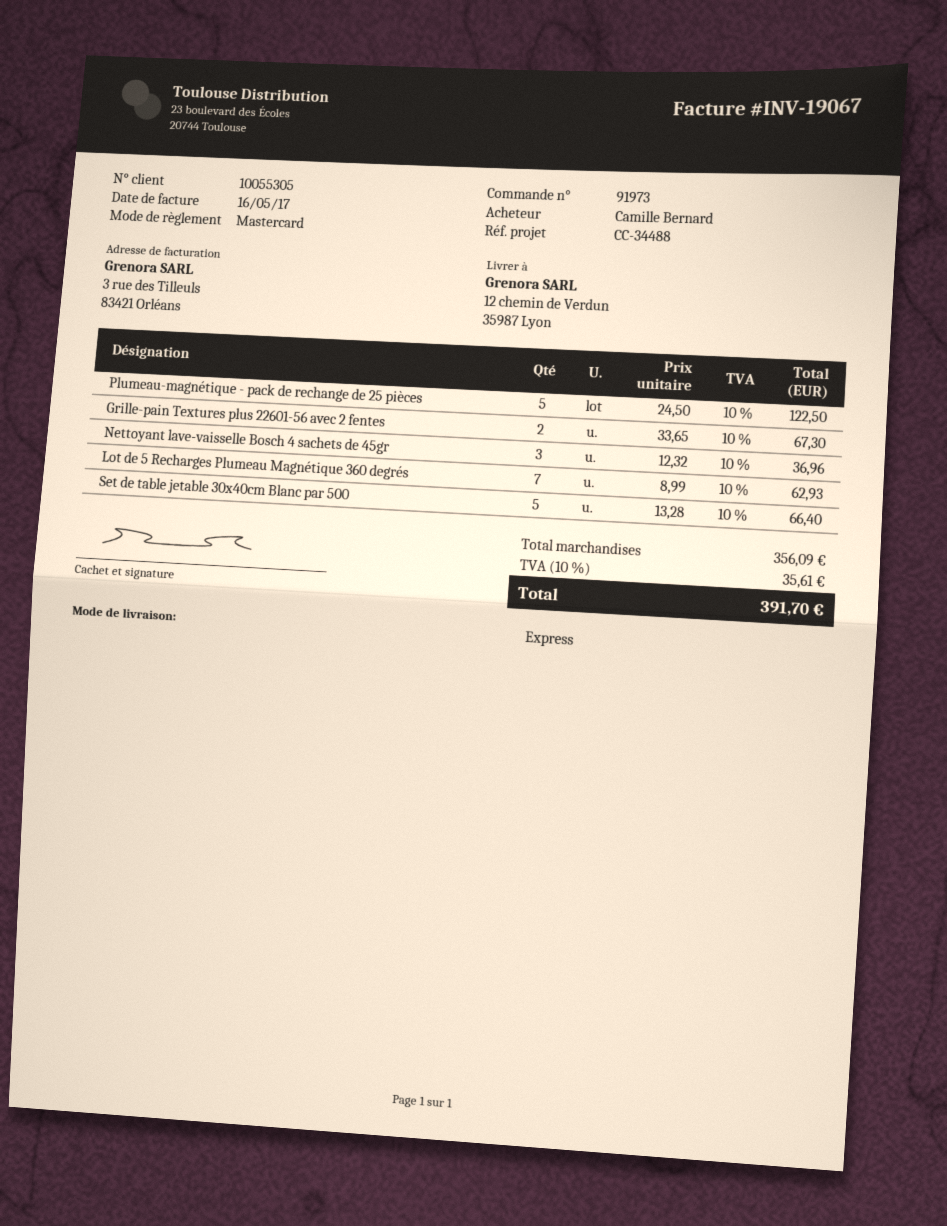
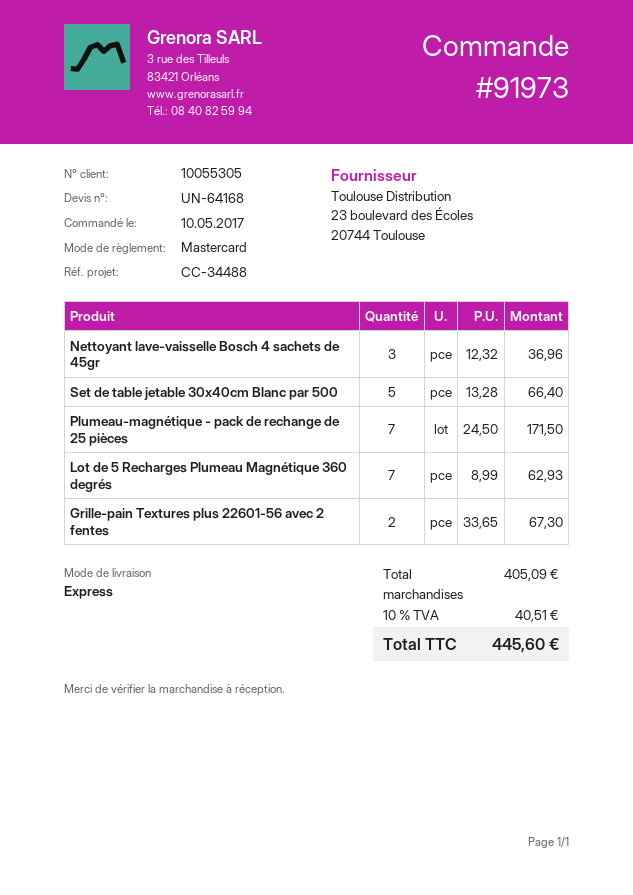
Plumeau-magnétique - pack de rechange de 25 pièces: 5 x 24.50 = 122.50 -> 7 x 24.50 = 171.50
subtotal: 356.09 -> 405.09
tax: 10% = 35.61 -> 10% = 40.51
total: 391.70 -> 445.60

